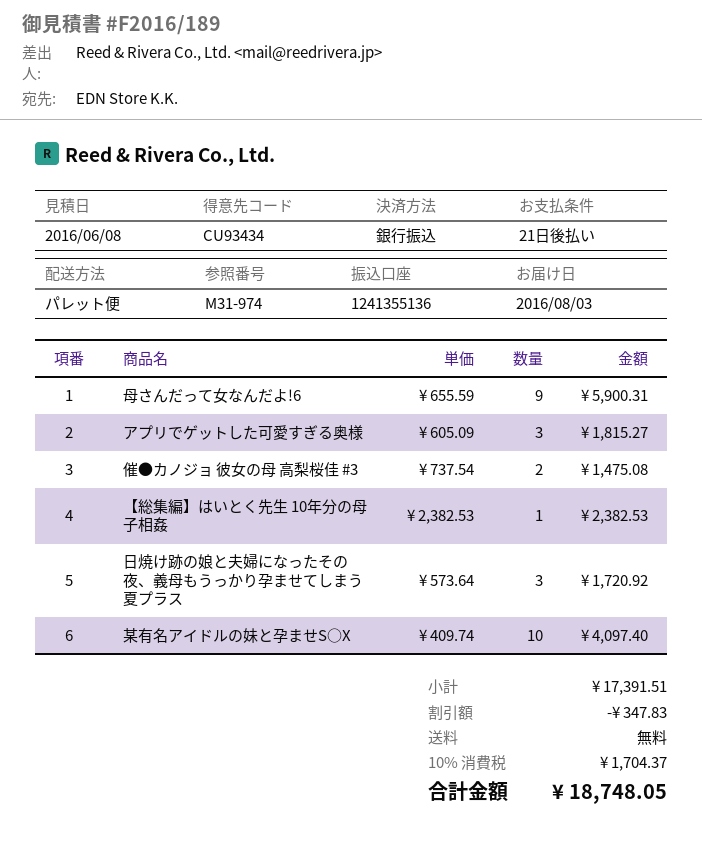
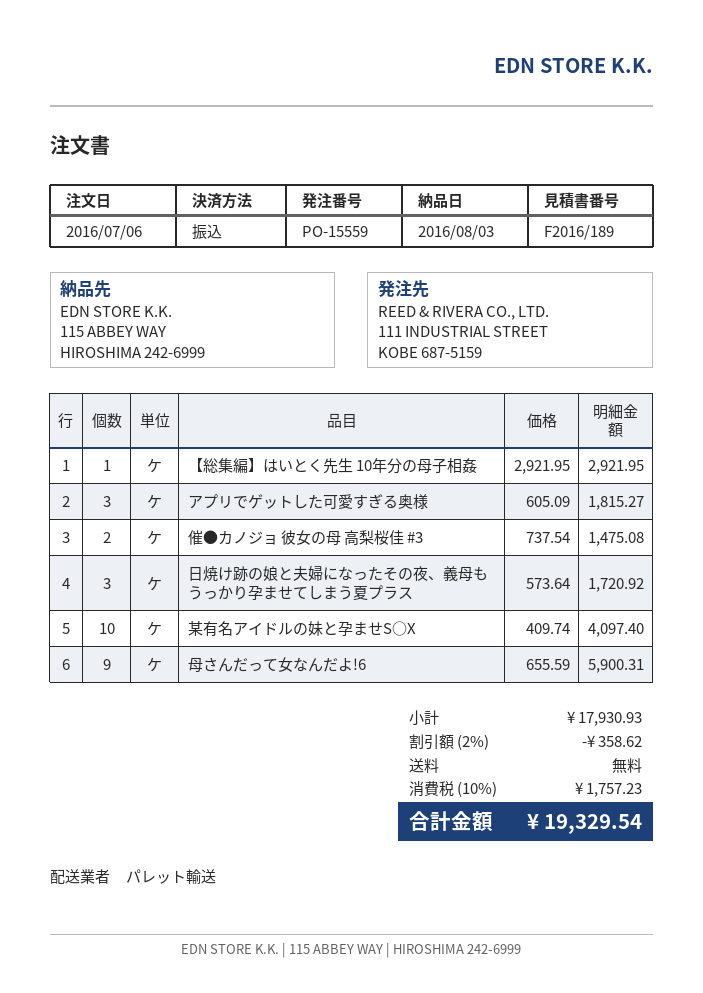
【総集編】はいとく先生 10年分の母子相姦: 1 x 2382.53 = 2382.53 -> 1 x 2921.95 = 2921.95
subtotal: 17391.51 -> 17930.93
discount: 347.83 -> 358.62
tax: 10% = 1704.37 -> 10% = 1757.23
total: 18748.05 -> 19329.54

